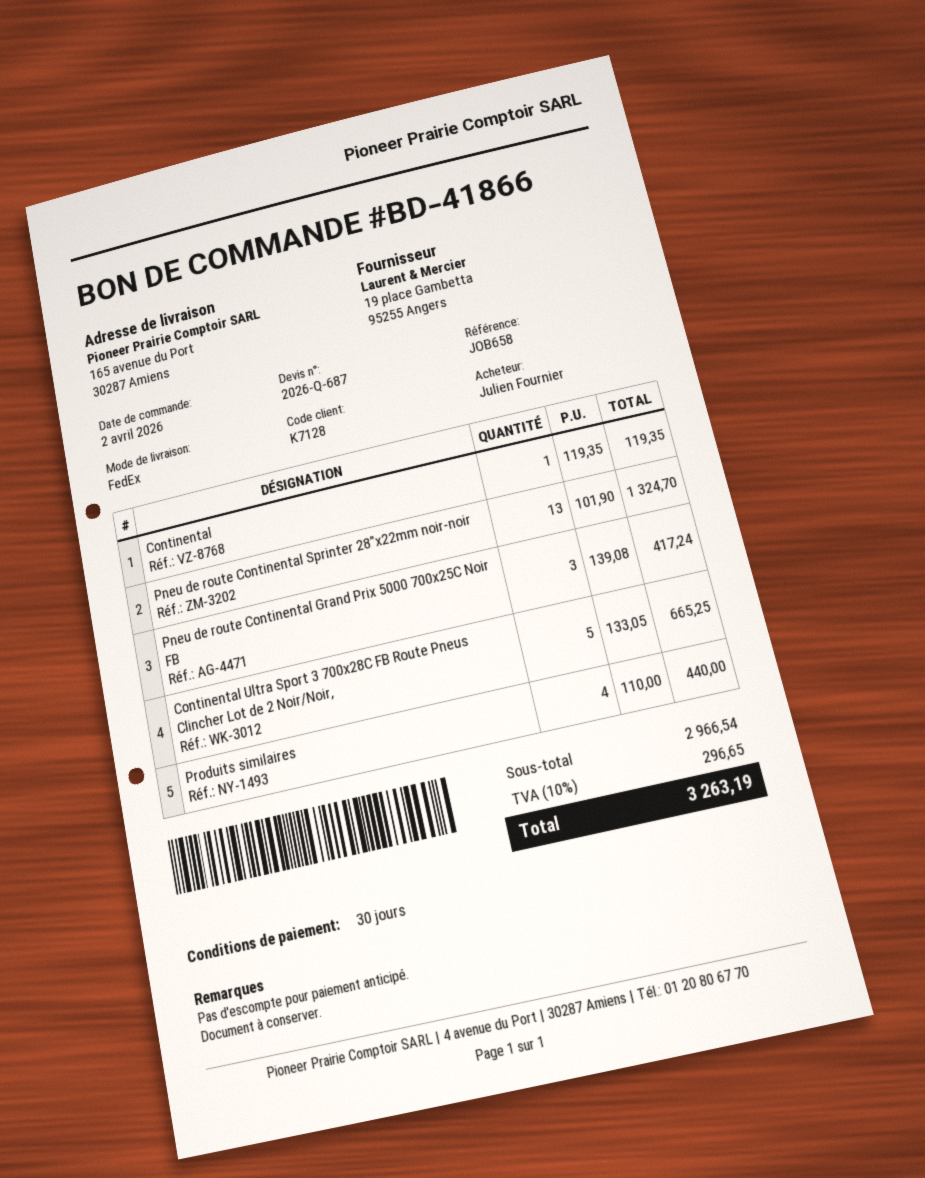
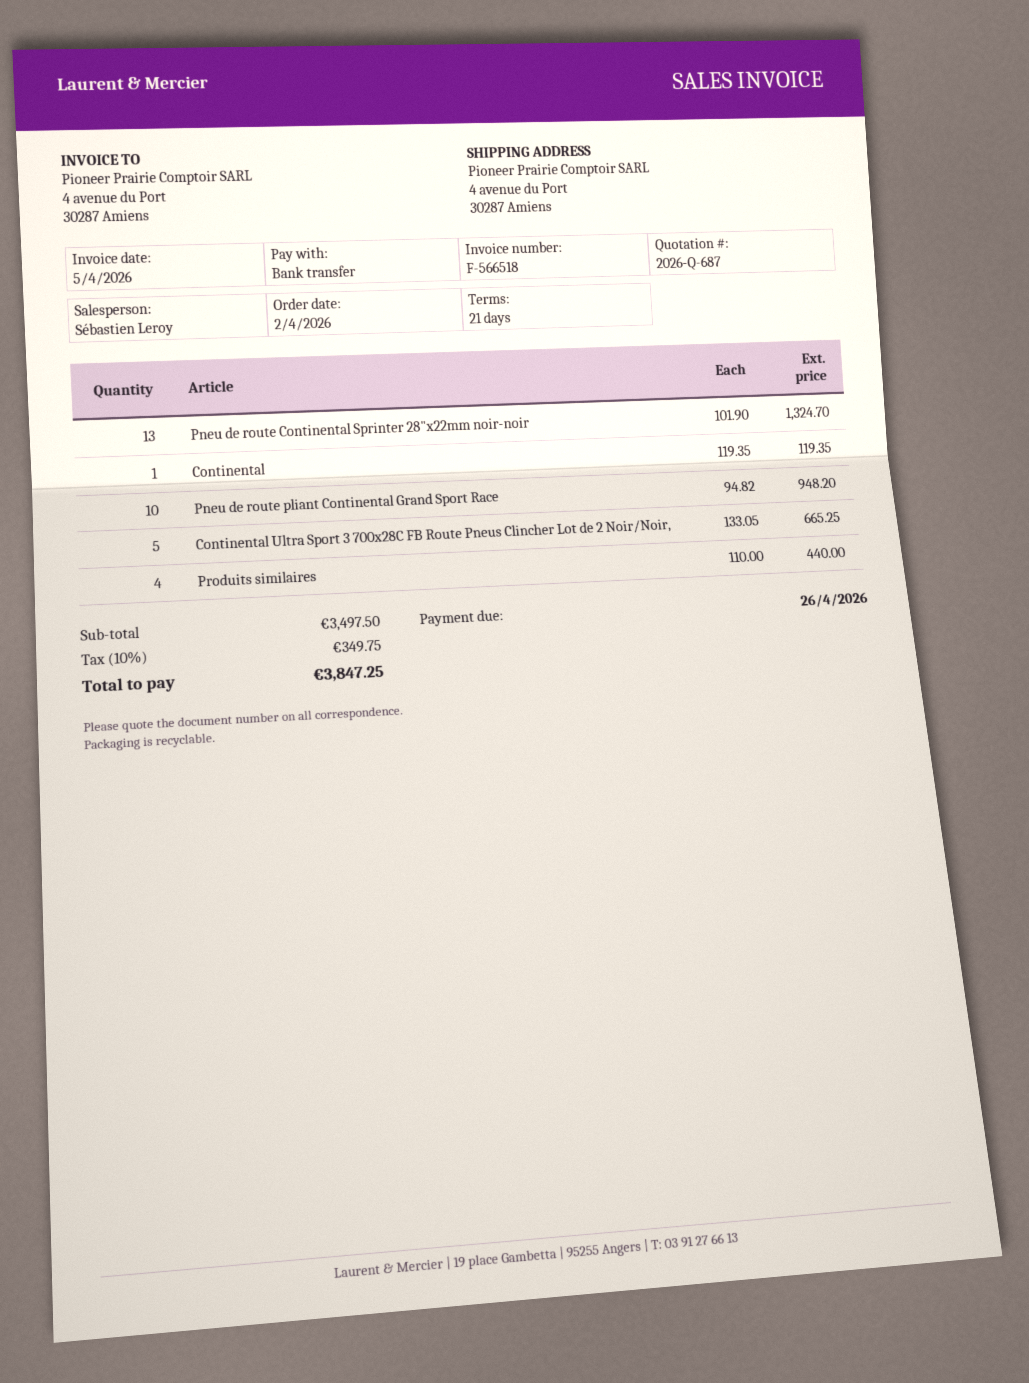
payment terms: 30 days -> 21 days
ship to: 165 avenue du Port, 30287 Amiens -> 4 avenue du Port, 30287 Amiens
Pneu de route Continental Grand Prix 5000 700x25C Noir FB: 3 x 139.08 = 417.24 -> none
Pneu de route pliant Continental Grand Sport Race: none -> 10 x 94.82 = 948.20
subtotal: 2966.54 -> 3497.50
tax: 10% = 296.65 -> 10% = 349.75
total: 3263.19 -> 3847.25

